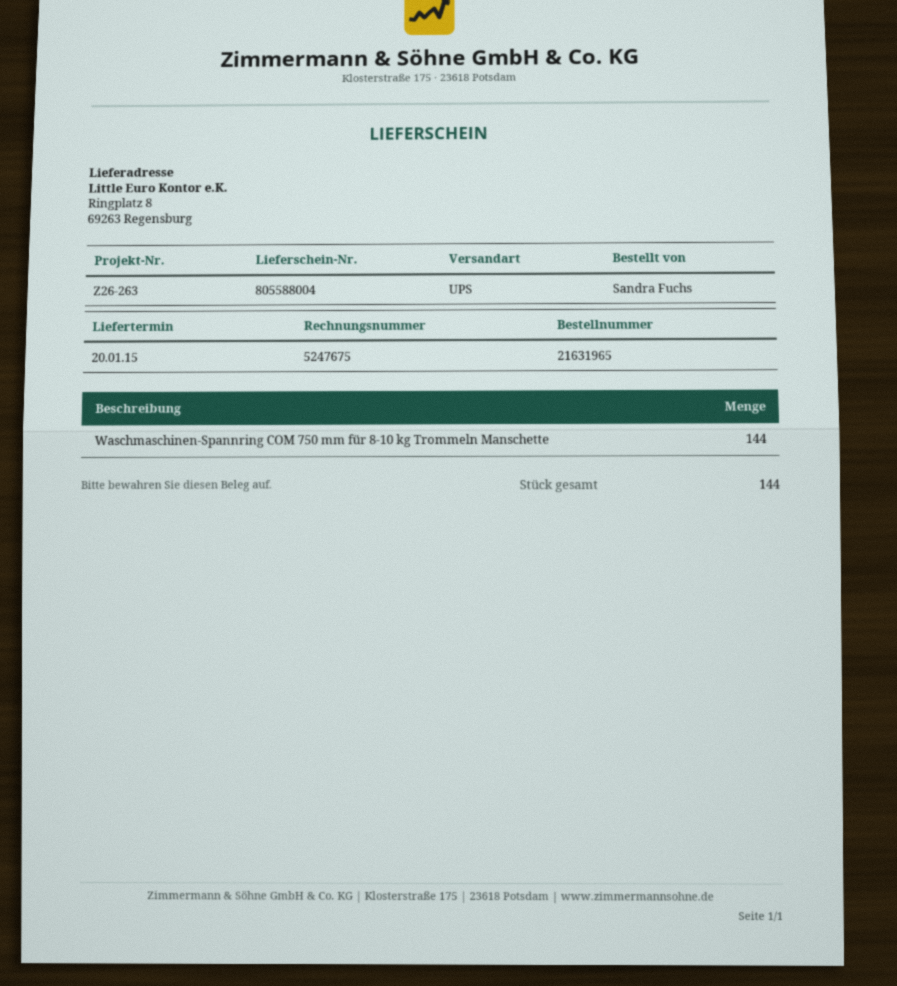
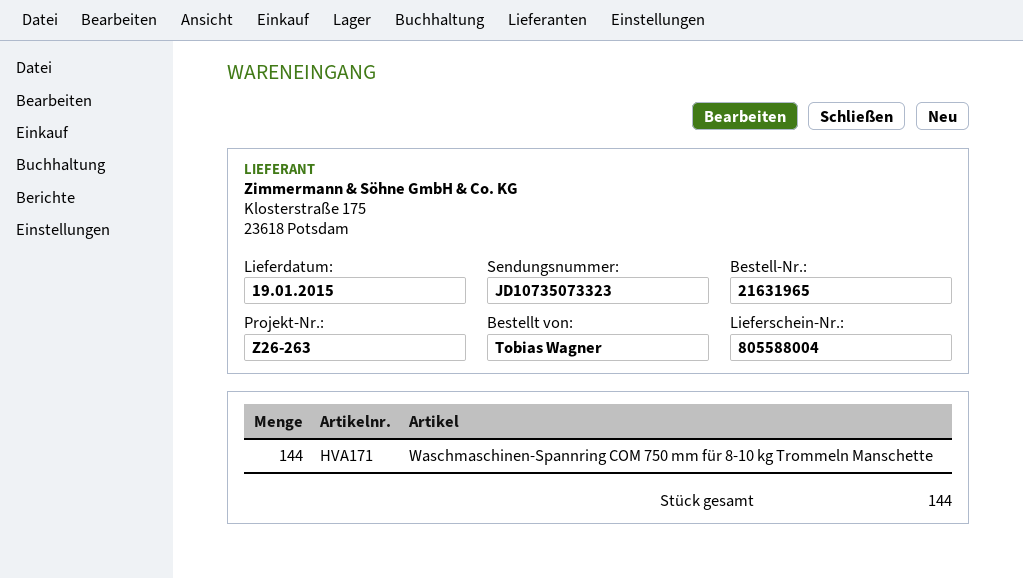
delivery date: 2015-01-20 -> 2015-01-19
ordered by: Sandra Fuchs -> Tobias Wagner

